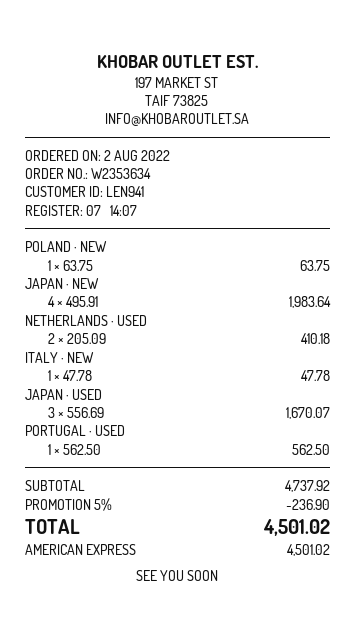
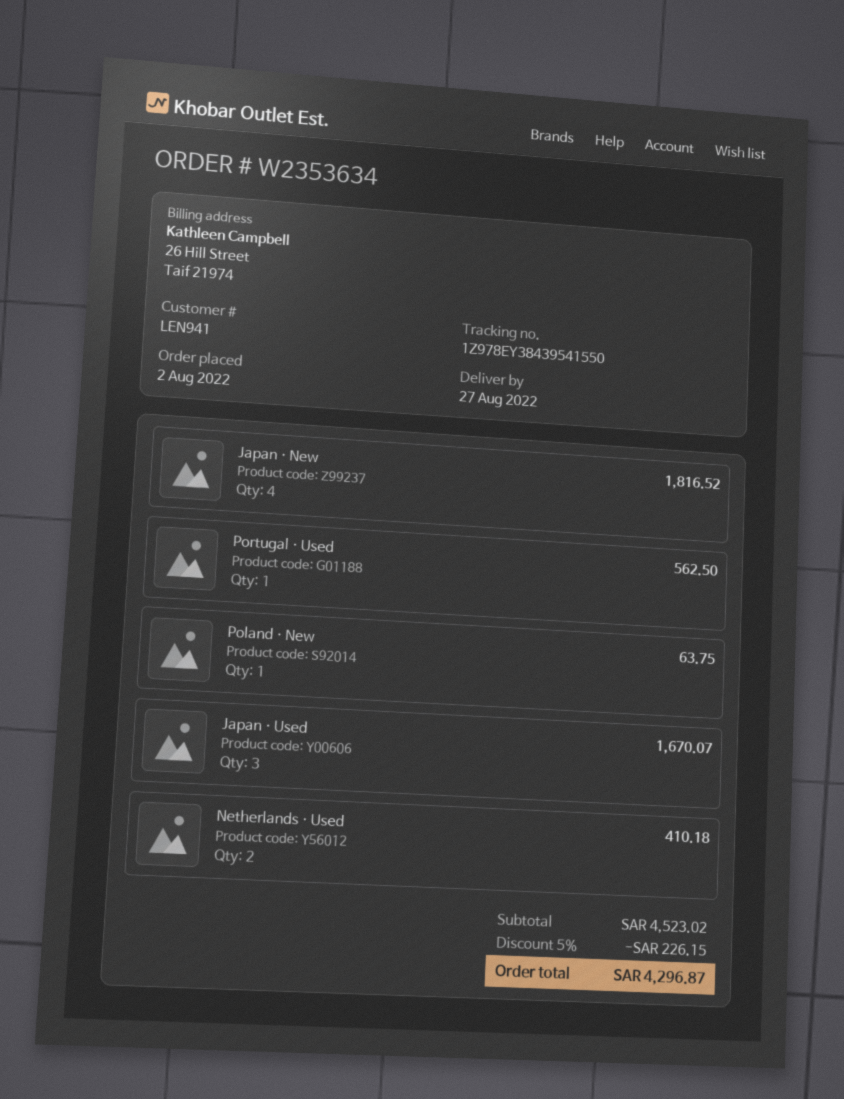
JAPAN · NEW: 4 for 1983.64 -> 4 for 1816.52
ITALY · NEW: 1 for 47.78 -> none
subtotal: 4737.92 -> 4523.02
discount: 5% = 236.90 -> 5% = 226.15
total: 4501.02 -> 4296.87

